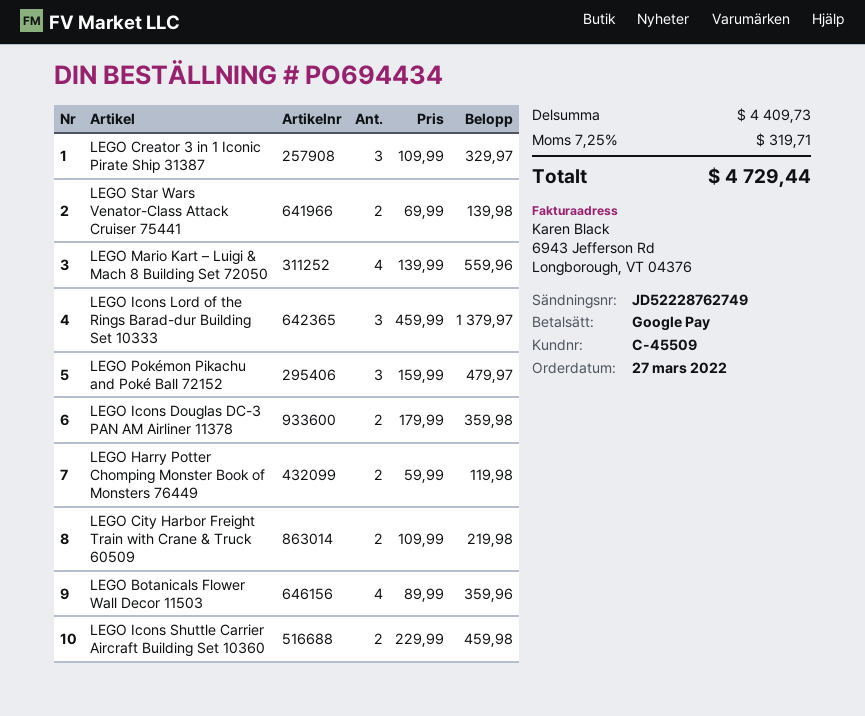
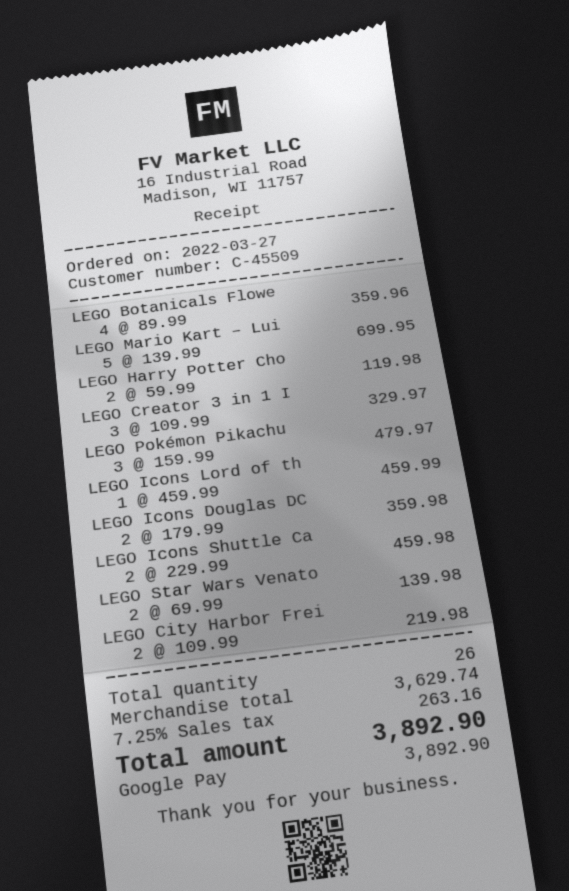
LEGO Mario Kart – Luigi & Mach 8 Building Set 72050: 4 x 139.99 = 559.96 -> 5 x 139.99 = 699.95
LEGO Icons Lord of the Rings Barad-dur Building Set 10333: 3 x 459.99 = 1379.97 -> 1 x 459.99 = 459.99
subtotal: 4409.73 -> 3629.74
tax: 7.25% = 319.71 -> 7.25% = 263.16
total: 4729.44 -> 3892.90

